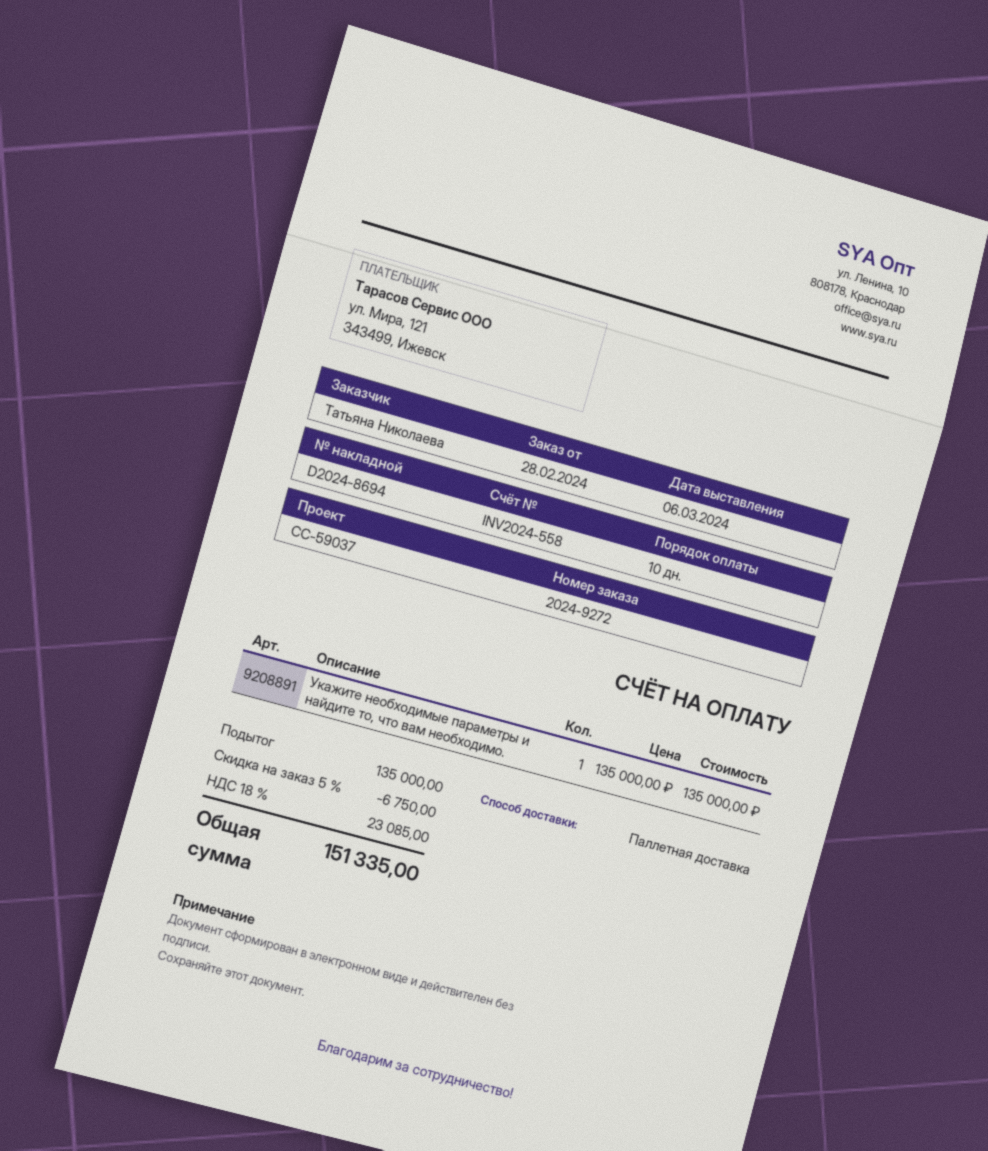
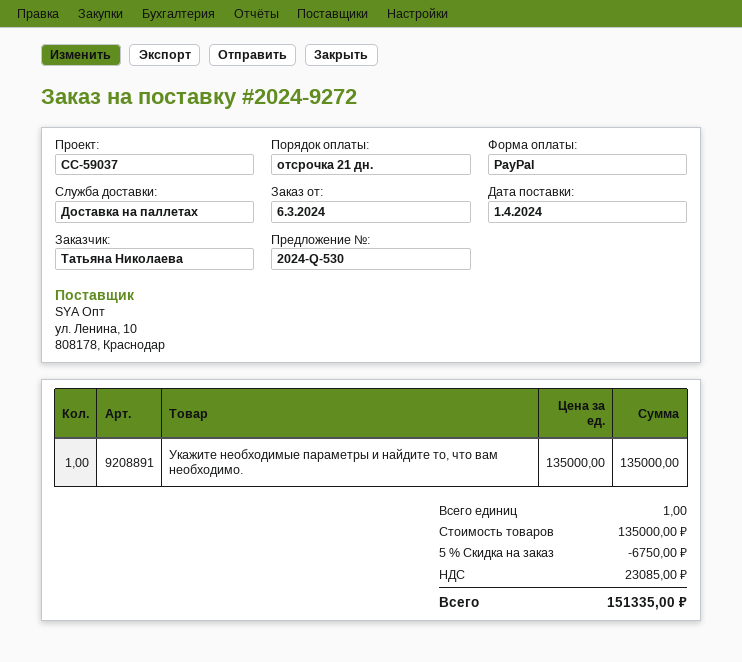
order date: 2024-02-28 -> 2024-03-06
payment terms: 10 days -> 21 days

